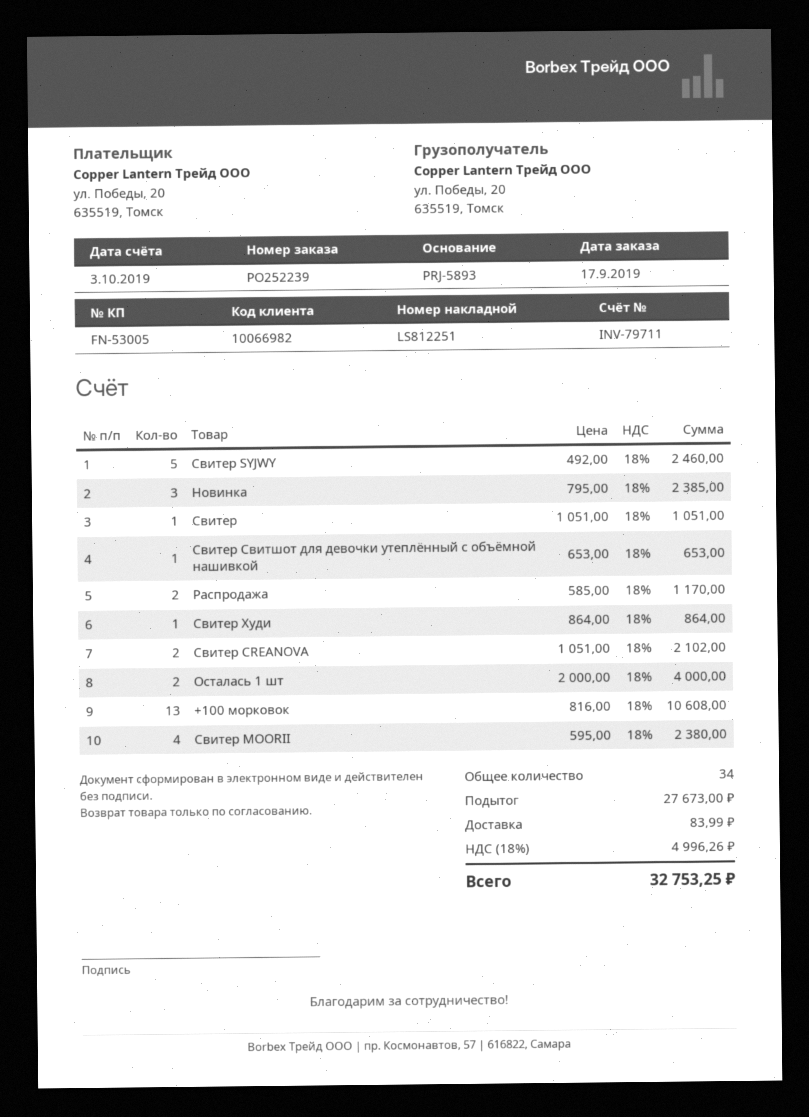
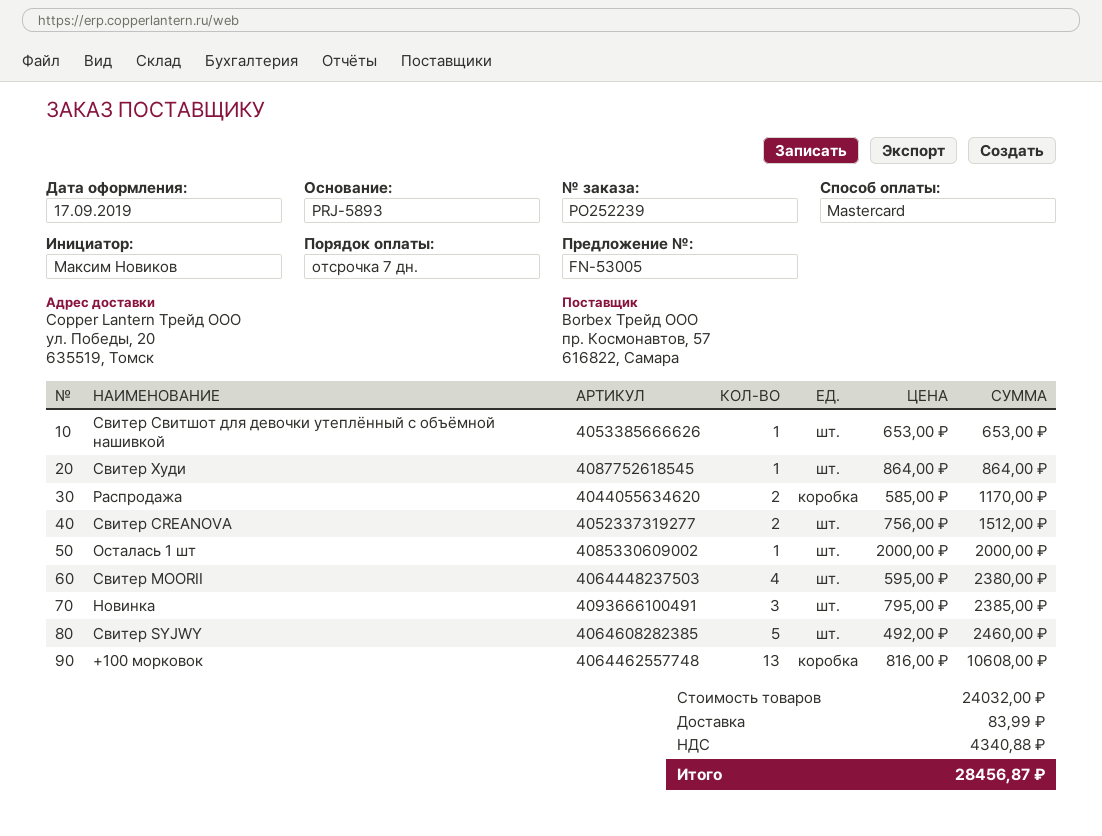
Свитер: 1 x 1051.00 = 1051.00 -> none
Свитер CREANOVA: 2 x 1051.00 = 2102.00 -> 2 x 756.00 = 1512.00
Осталась 1 шт: 2 x 2000.00 = 4000.00 -> 1 x 2000.00 = 2000.00
subtotal: 27673.00 -> 24032.00
tax: 4996.26 -> 4340.88
total: 32753.25 -> 28456.87

